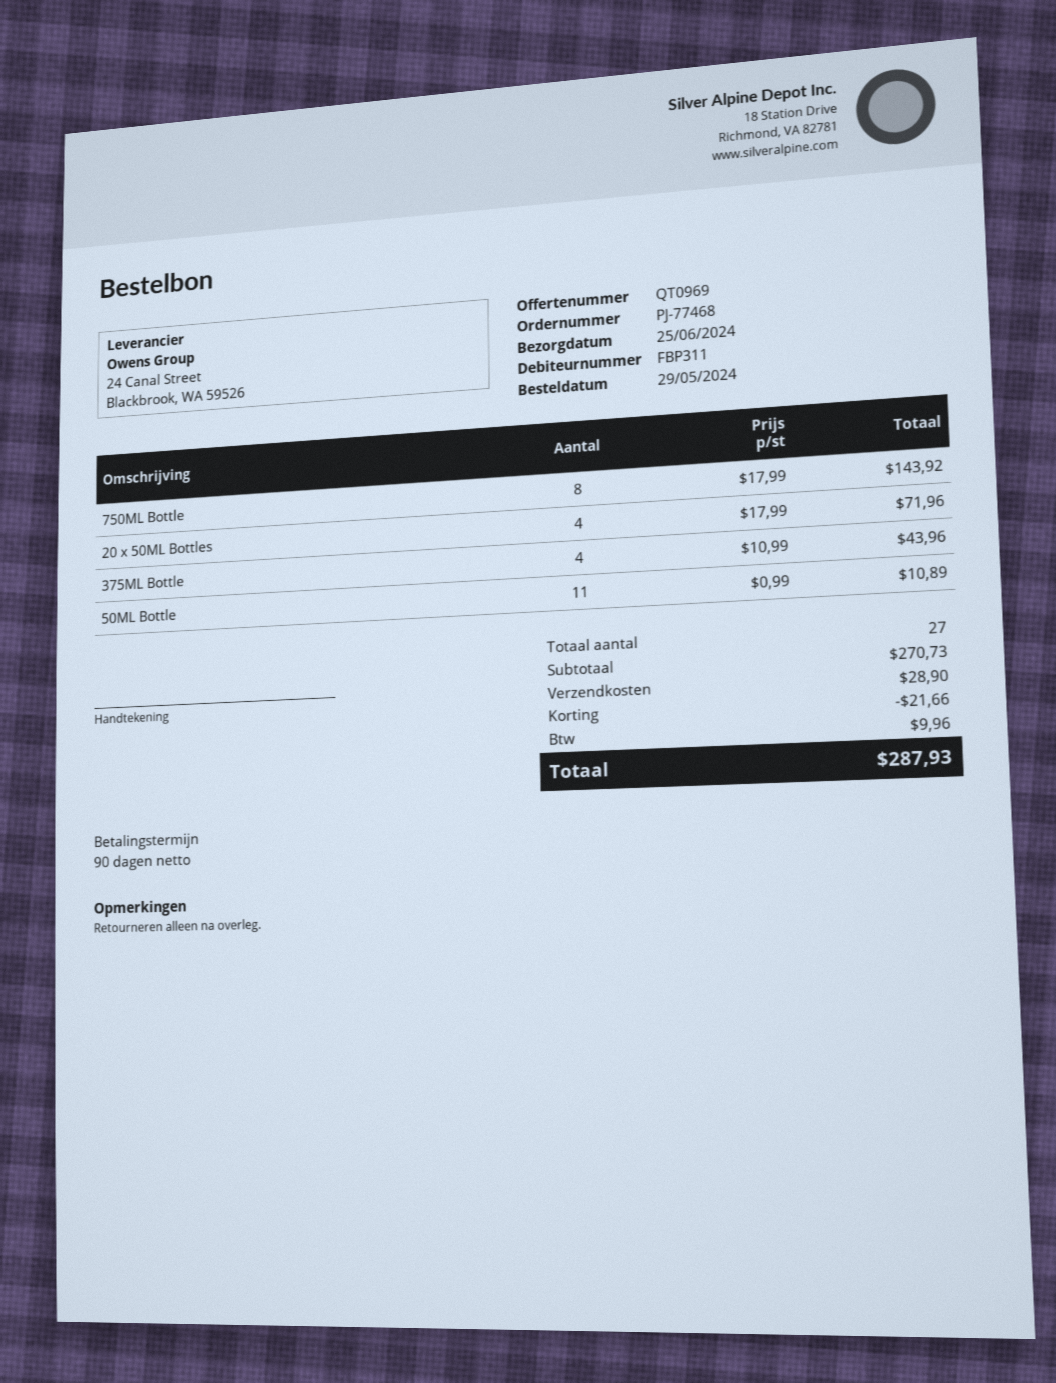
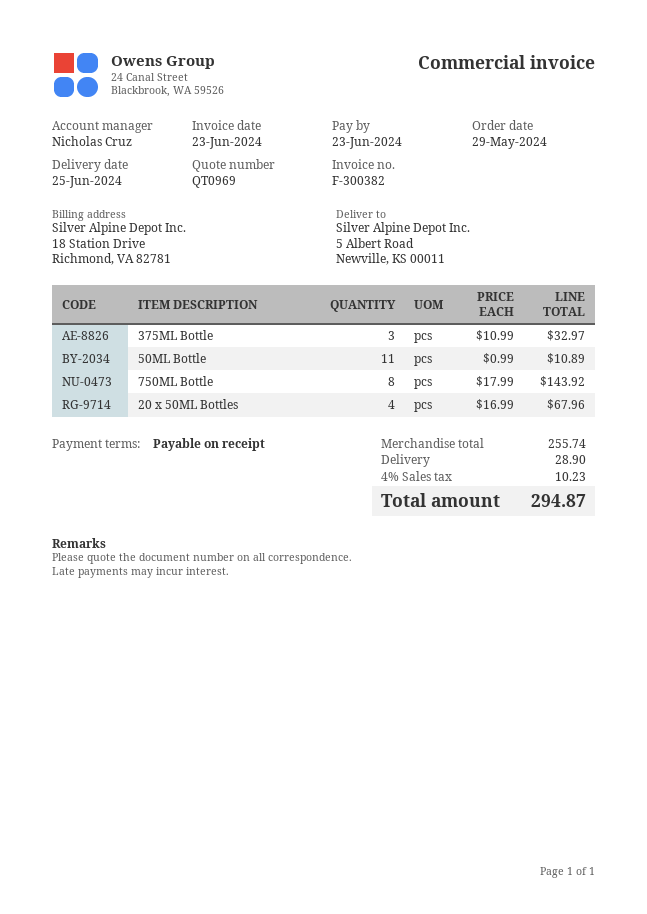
payment terms: 90 days -> on receipt
20 x 50ML Bottles: 4 x 17.99 = 71.96 -> 4 x 16.99 = 67.96
375ML Bottle: 4 x 10.99 = 43.96 -> 3 x 10.99 = 32.97
subtotal: 270.73 -> 255.74
discount: 21.66 -> none
tax: 9.96 -> 10.23
total: 287.93 -> 294.87

